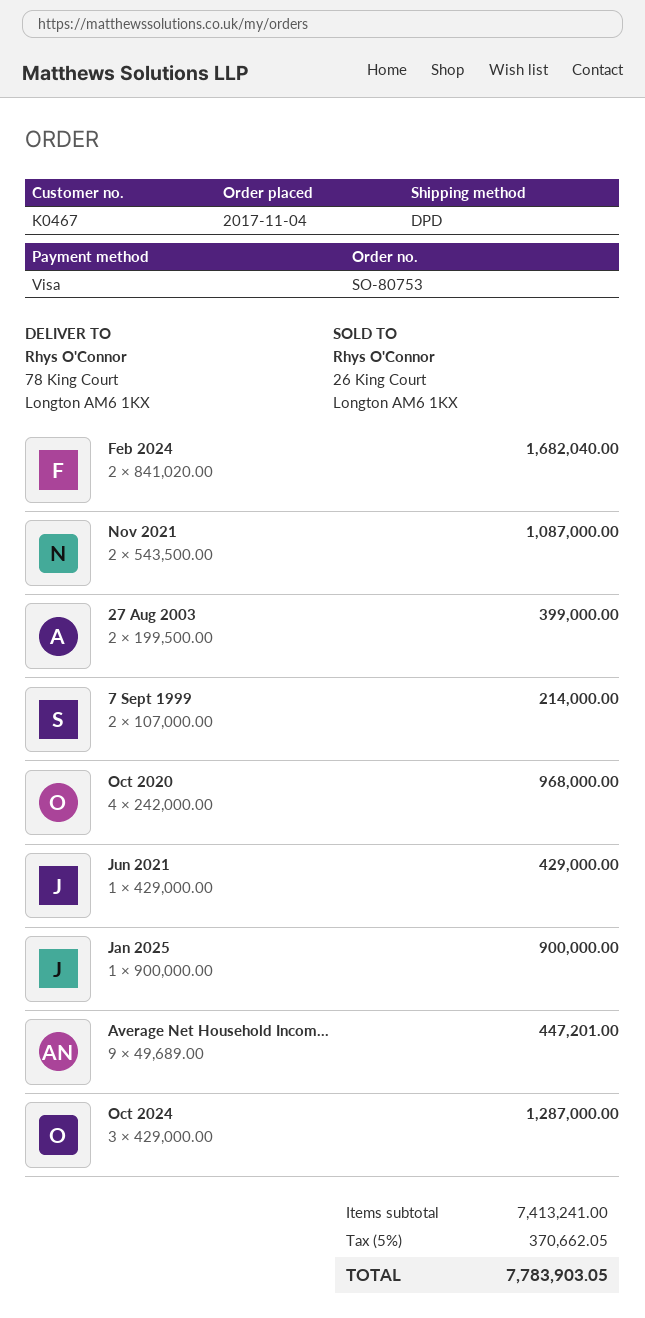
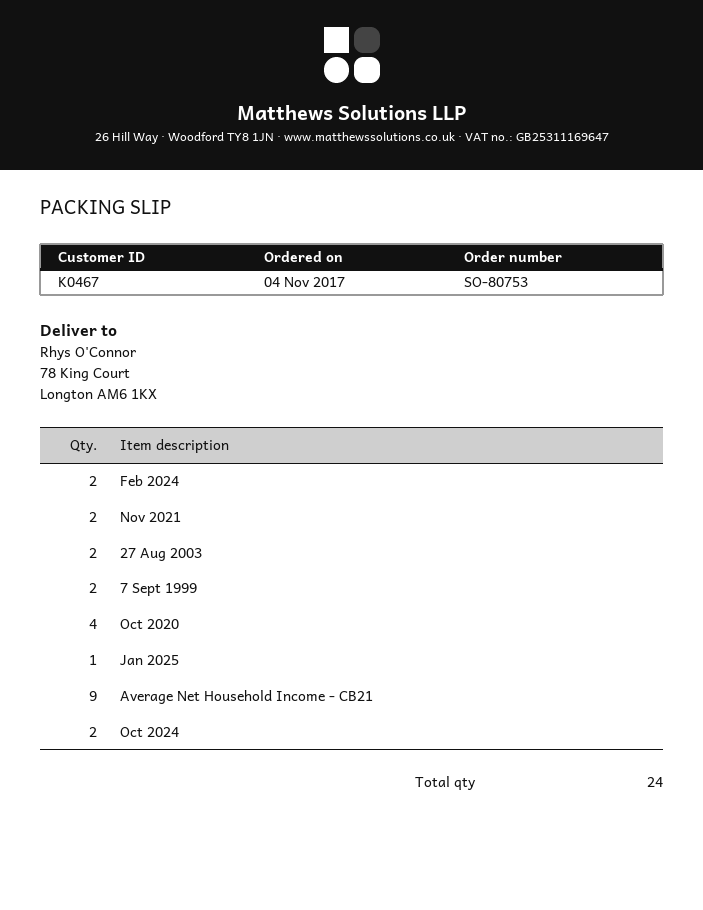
Jun 2021: 1 -> none
Oct 2024: 3 -> 2

